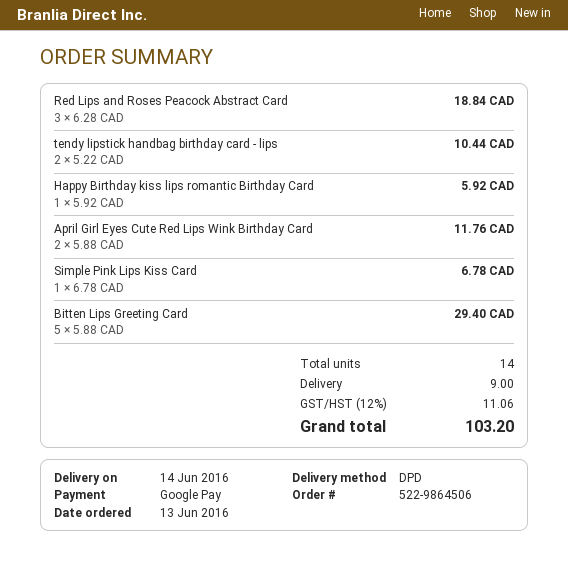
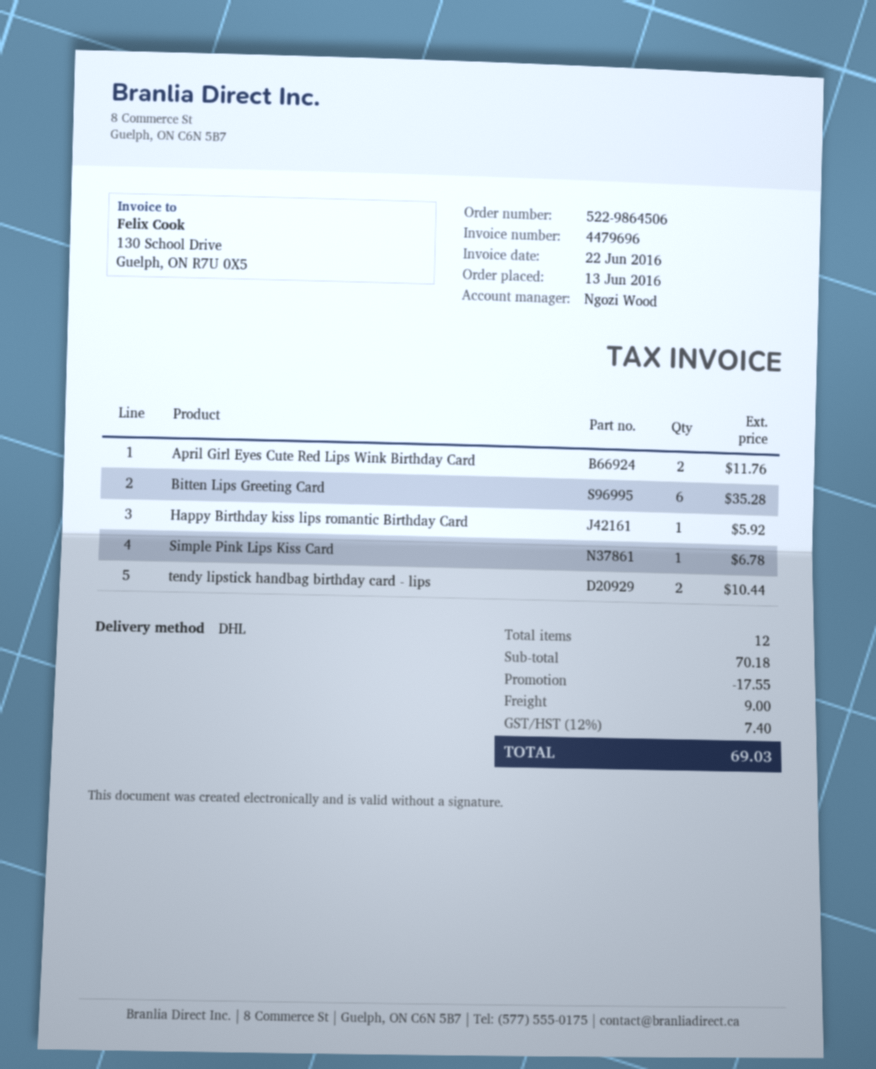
shipping method: DPD -> DHL
Red Lips and Roses Peacock Abstract Card: 3 for 18.84 -> none
Bitten Lips Greeting Card: 5 for 29.40 -> 6 for 35.28
total quantity: 14 -> 12
discount: none -> 17.55
tax: 12% = 11.06 -> 12% = 7.40
total: 103.20 -> 69.03

